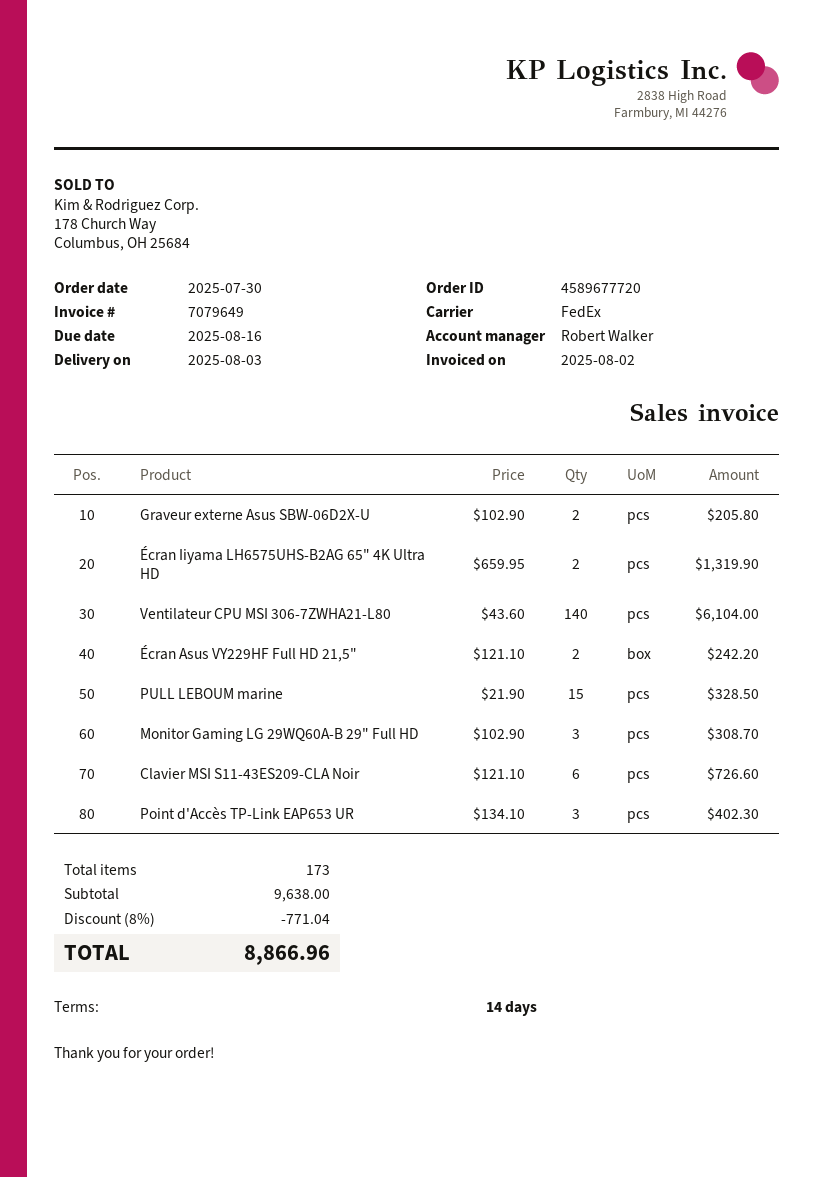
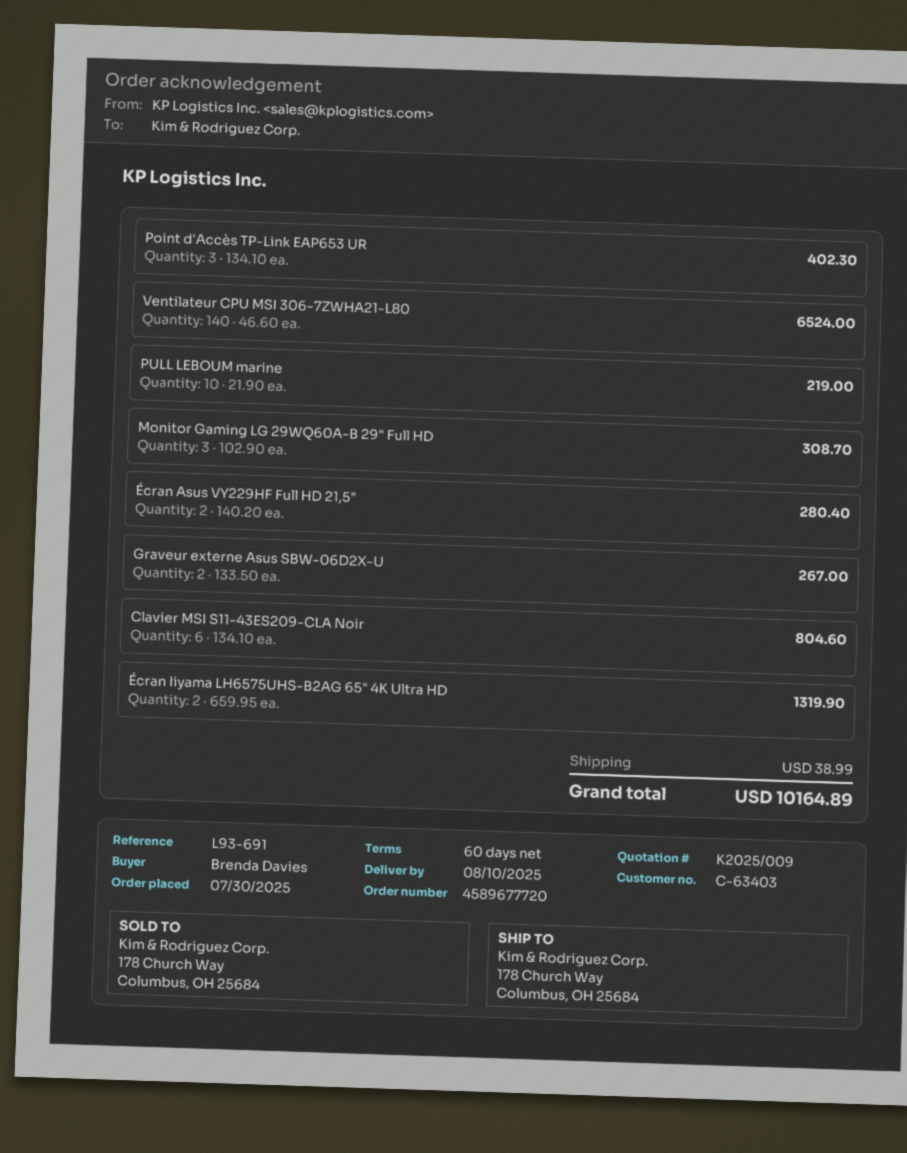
delivery date: 2025-08-03 -> 2025-08-10
payment terms: 14 days -> 60 days
Graveur externe Asus SBW-06D2X-U: 2 x 102.90 = 205.80 -> 2 x 133.50 = 267.00
Ventilateur CPU MSI 306-7ZWHA21-L80: 140 x 43.60 = 6104.00 -> 140 x 46.60 = 6524.00
Écran Asus VY229HF Full HD 21,5": 2 x 121.10 = 242.20 -> 2 x 140.20 = 280.40
PULL LEBOUM marine: 15 x 21.90 = 328.50 -> 10 x 21.90 = 219.00
Clavier MSI S11-43ES209-CLA Noir: 6 x 121.10 = 726.60 -> 6 x 134.10 = 804.60
discount: 8% = 771.04 -> none
shipping: none -> 38.99
total: 8866.96 -> 10164.89

